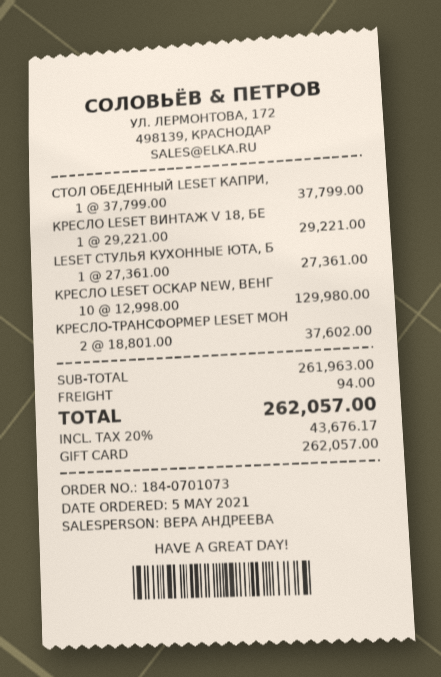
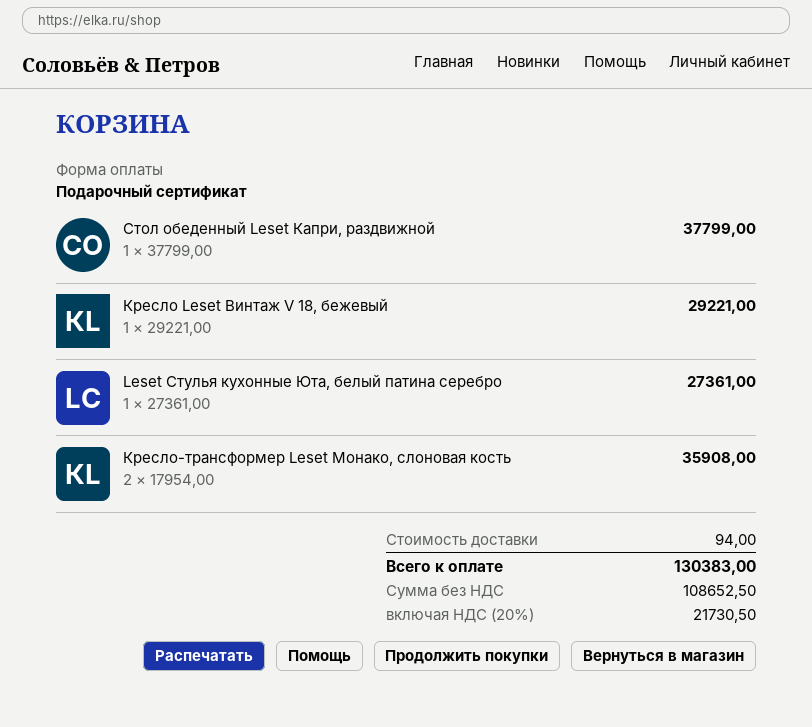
КРЕСЛО LESET ОСКАР NEW, ВЕНГ: 10 x 12998.00 = 129980.00 -> none
КРЕСЛО-ТРАНСФОРМЕР LESET МОН: 2 x 18801.00 = 37602.00 -> 2 x 17954.00 = 35908.00
tax: 20% = 43676.17 -> 20% = 21730.50
total: 262057.00 -> 130383.00

